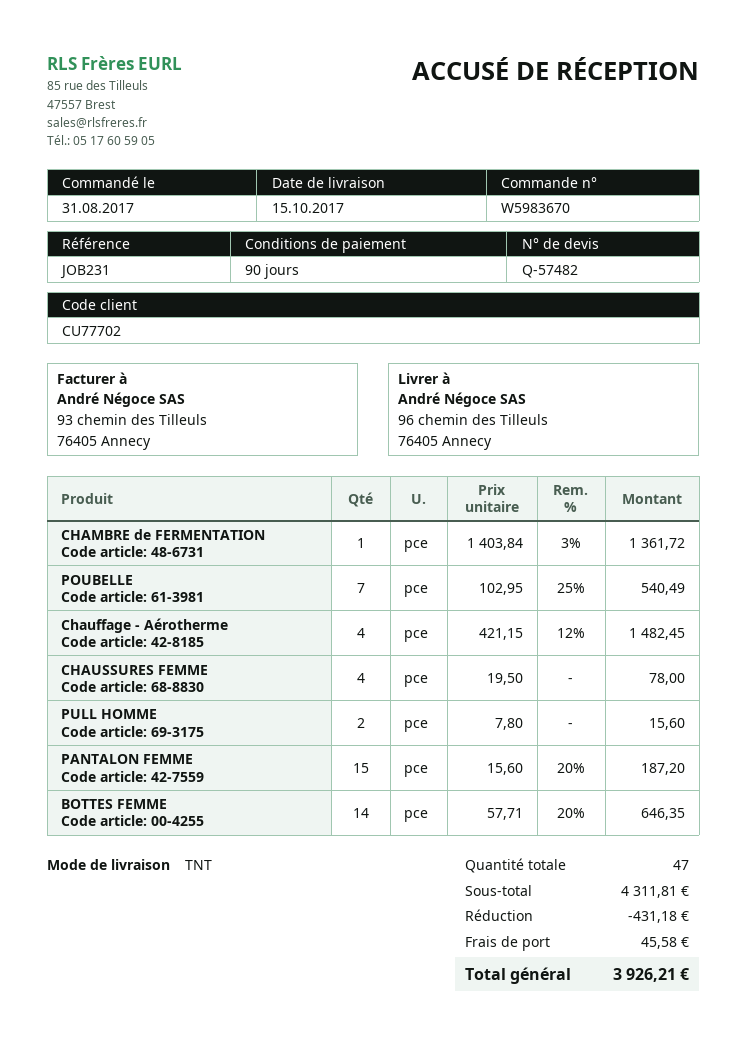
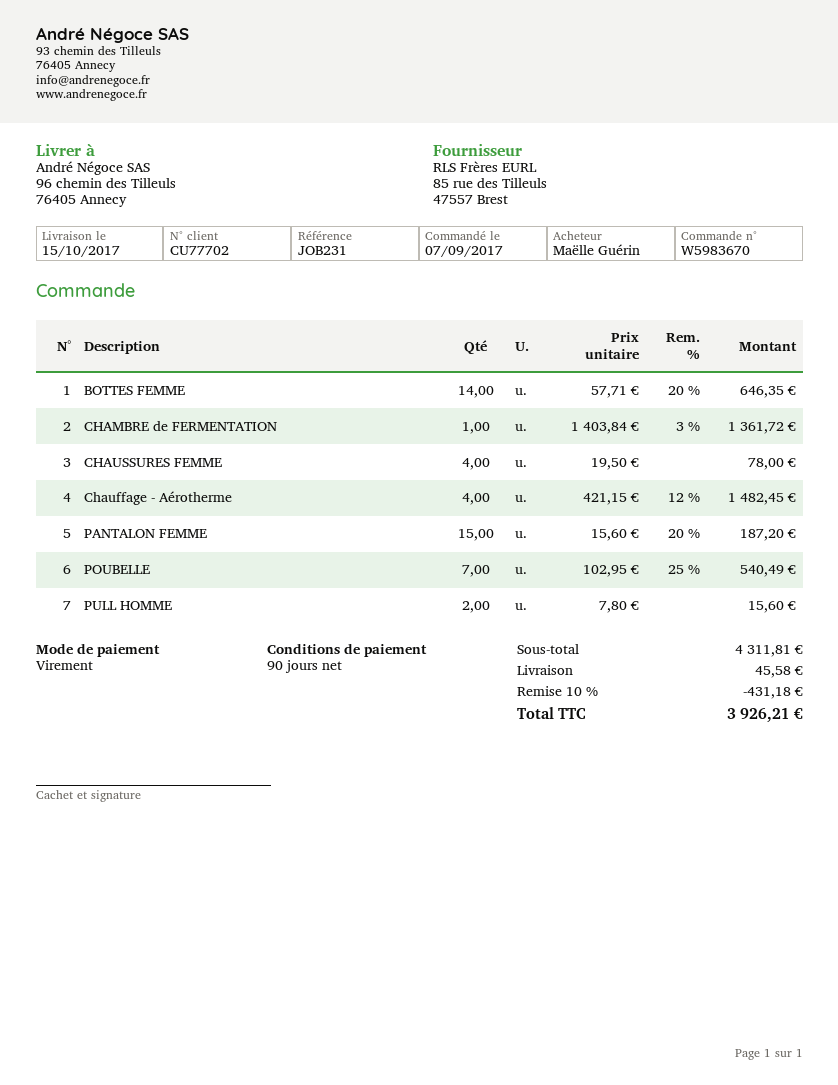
order date: 2017-08-31 -> 2017-09-07

